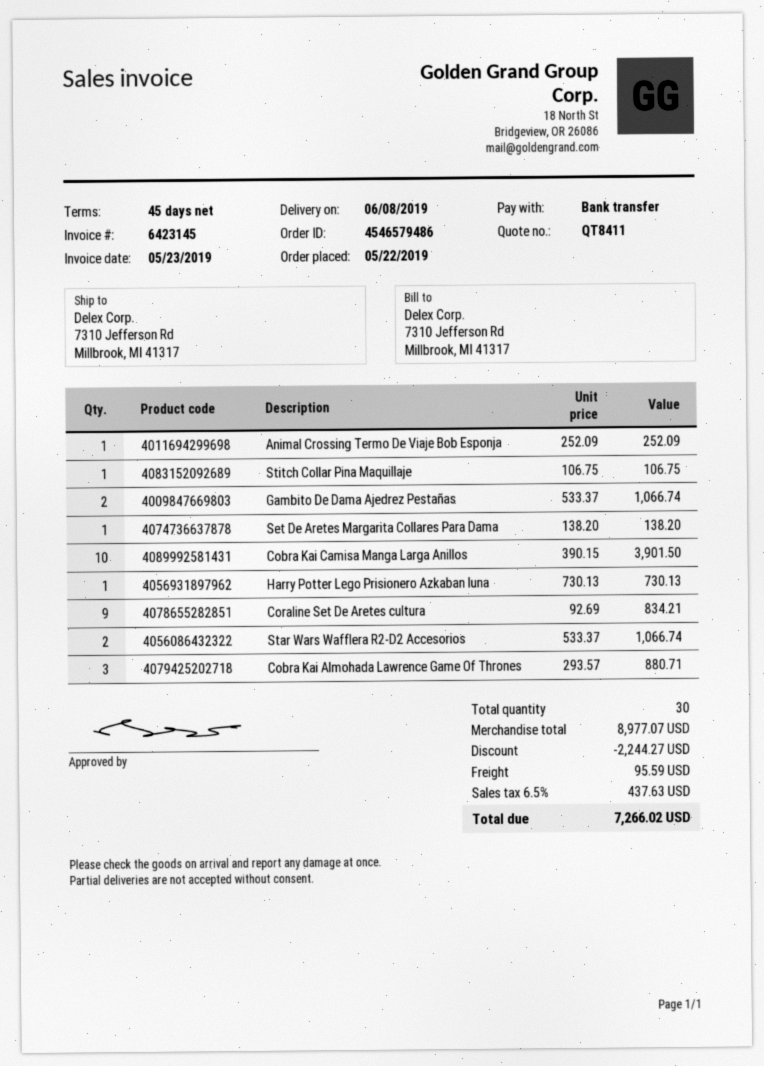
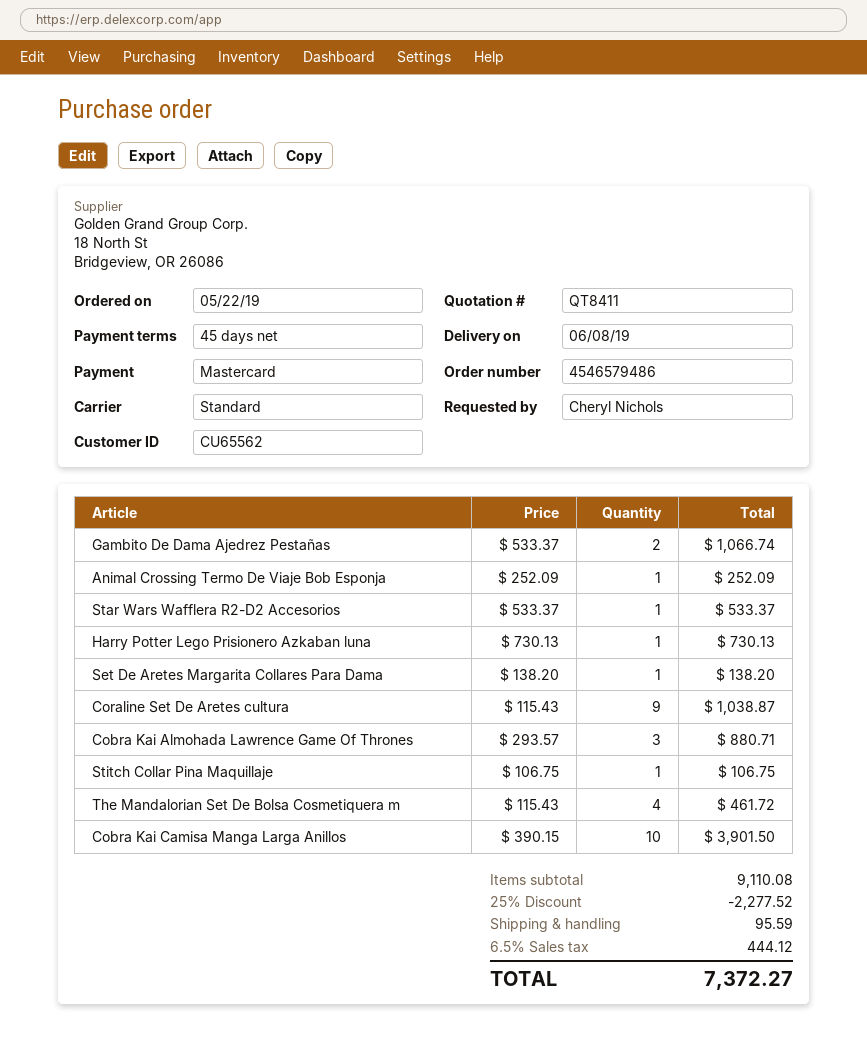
payment method: bank transfer -> Mastercard
Coraline Set De Aretes cultura: 9 x 92.69 = 834.21 -> 9 x 115.43 = 1038.87
Star Wars Wafflera R2-D2 Accesorios: 2 x 533.37 = 1066.74 -> 1 x 533.37 = 533.37
The Mandalorian Set De Bolsa Cosmetiquera m: none -> 4 x 115.43 = 461.72
subtotal: 8977.07 -> 9110.08
discount: 2244.27 -> 2277.52
tax: 6.5% = 437.63 -> 6.5% = 444.12
total: 7266.02 -> 7372.27

